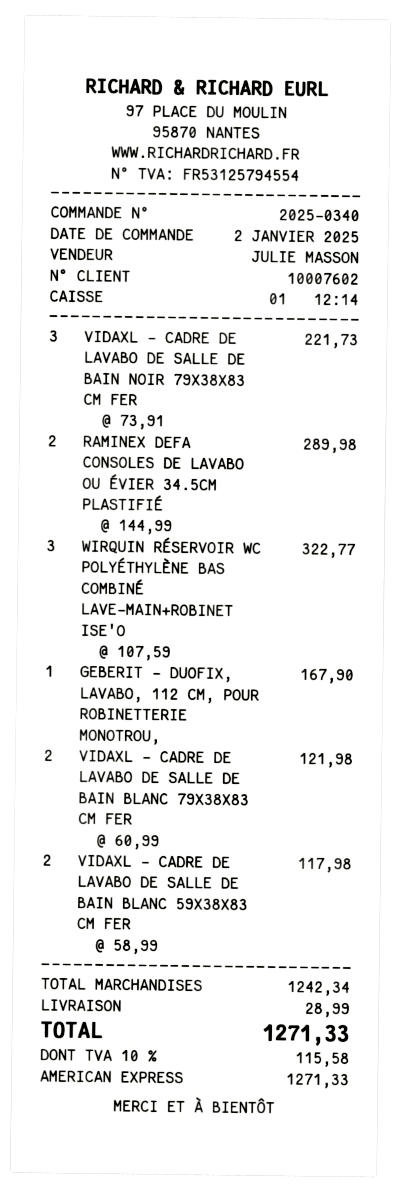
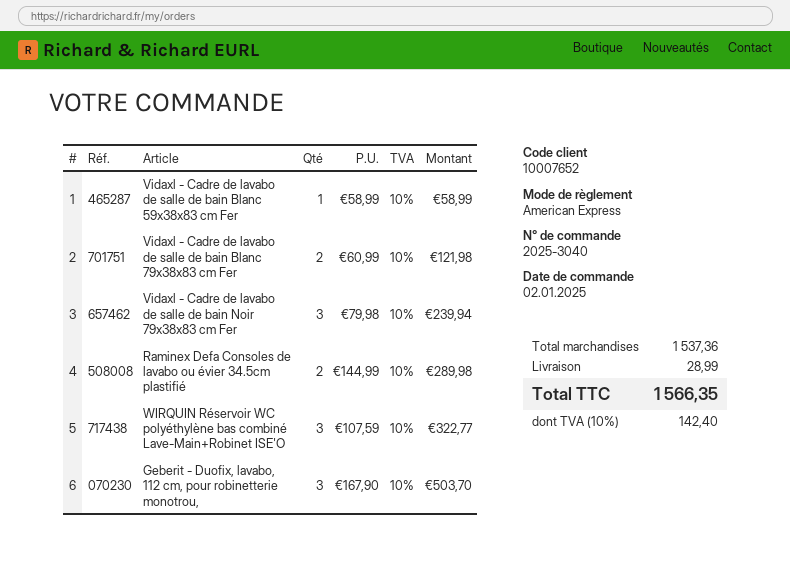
order number: 2025-0340 -> 2025-3040
customer number: 10007602 -> 10007652
VIDAXL - CADRE DE LAVABO DE SALLE DE BAIN NOIR 79X38X83 CM FER: 3 x 73.91 = 221.73 -> 3 x 79.98 = 239.94
GEBERIT - DUOFIX, LAVABO, 112 CM, POUR ROBINETTERIE MONOTROU,: 1 x 167.90 = 167.90 -> 3 x 167.90 = 503.70
VIDAXL - CADRE DE LAVABO DE SALLE DE BAIN BLANC 59X38X83 CM FER: 2 x 58.99 = 117.98 -> 1 x 58.99 = 58.99
subtotal: 1242.34 -> 1537.36
tax: 10% = 115.58 -> 10% = 142.40
total: 1271.33 -> 1566.35

